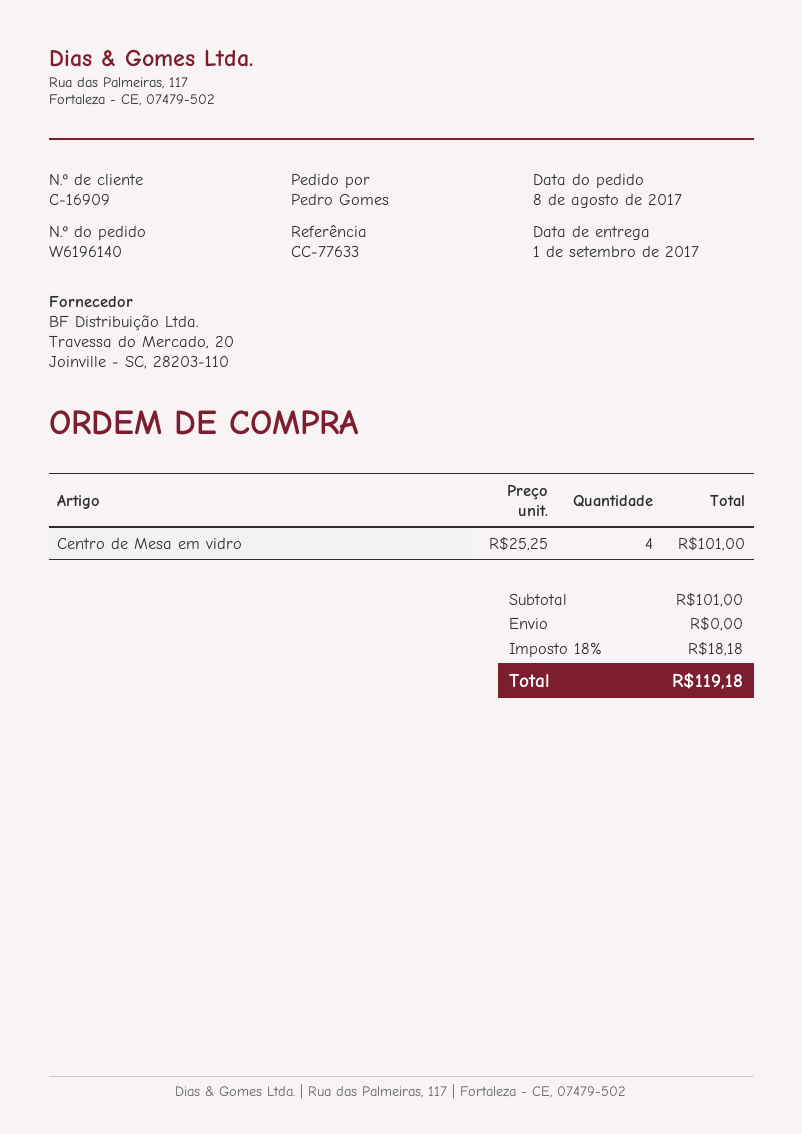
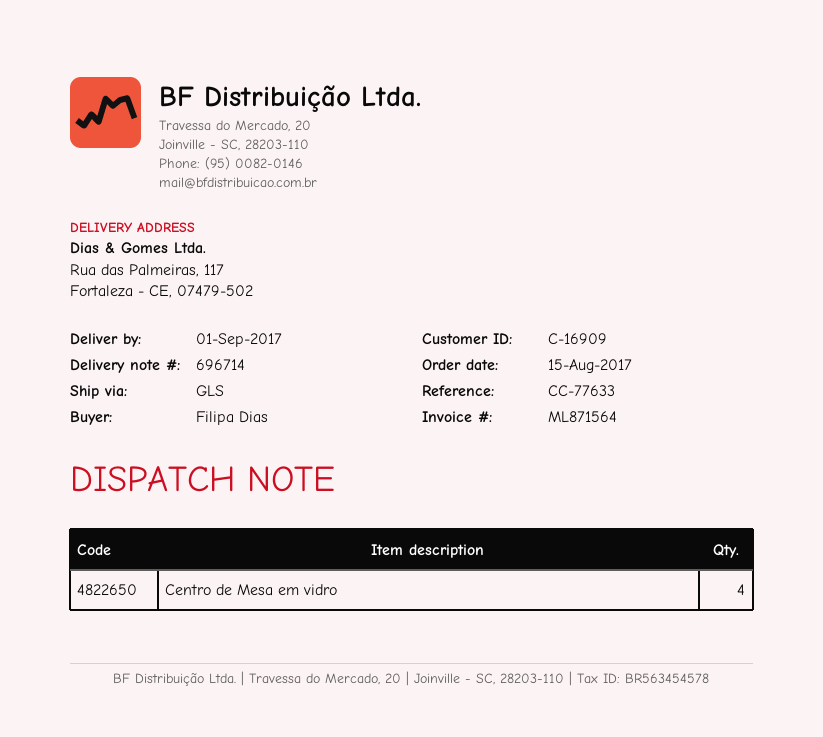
order date: 2017-08-08 -> 2017-08-15
ordered by: Pedro Gomes -> Filipa Dias

